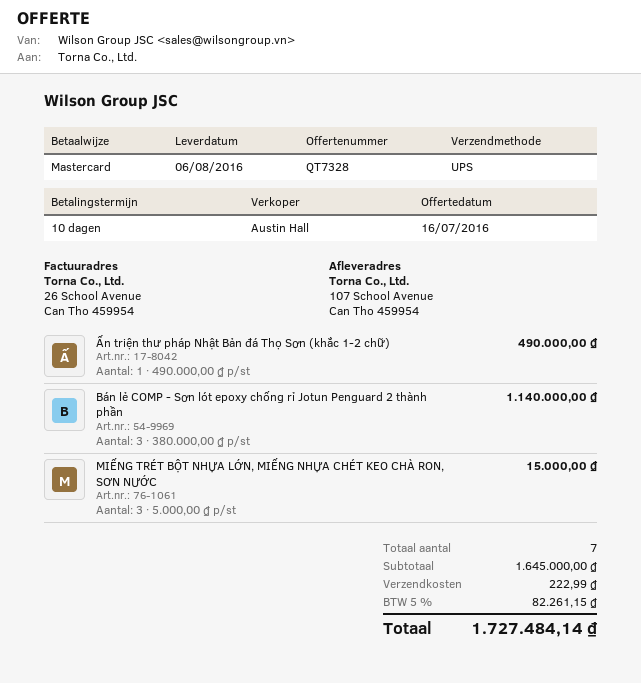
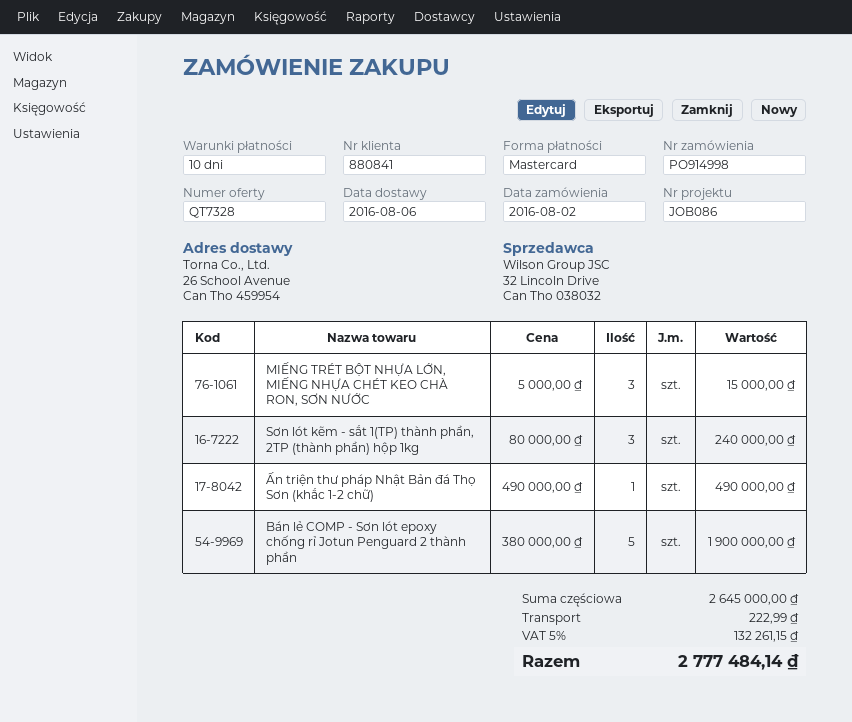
ship to: 107 School Avenue, Can Tho 459954 -> 26 School Avenue, Can Tho 459954
Bán lẻ COMP - Sơn lót epoxy chống rỉ Jotun Penguard 2 thành phần: 3 x 380000.00 = 1140000.00 -> 5 x 380000.00 = 1900000.00
Sơn lót kẽm - sắt 1(TP) thành phần, 2TP (thành phần) hộp 1kg: none -> 3 x 80000.00 = 240000.00
subtotal: 1645000.00 -> 2645000.00
tax: 5% = 82261.15 -> 5% = 132261.15
total: 1727484.14 -> 2777484.14

